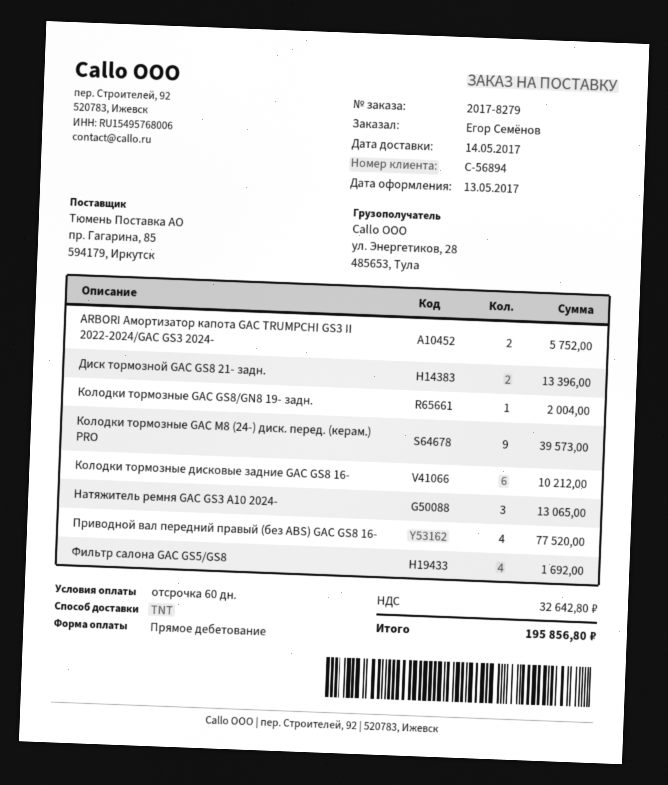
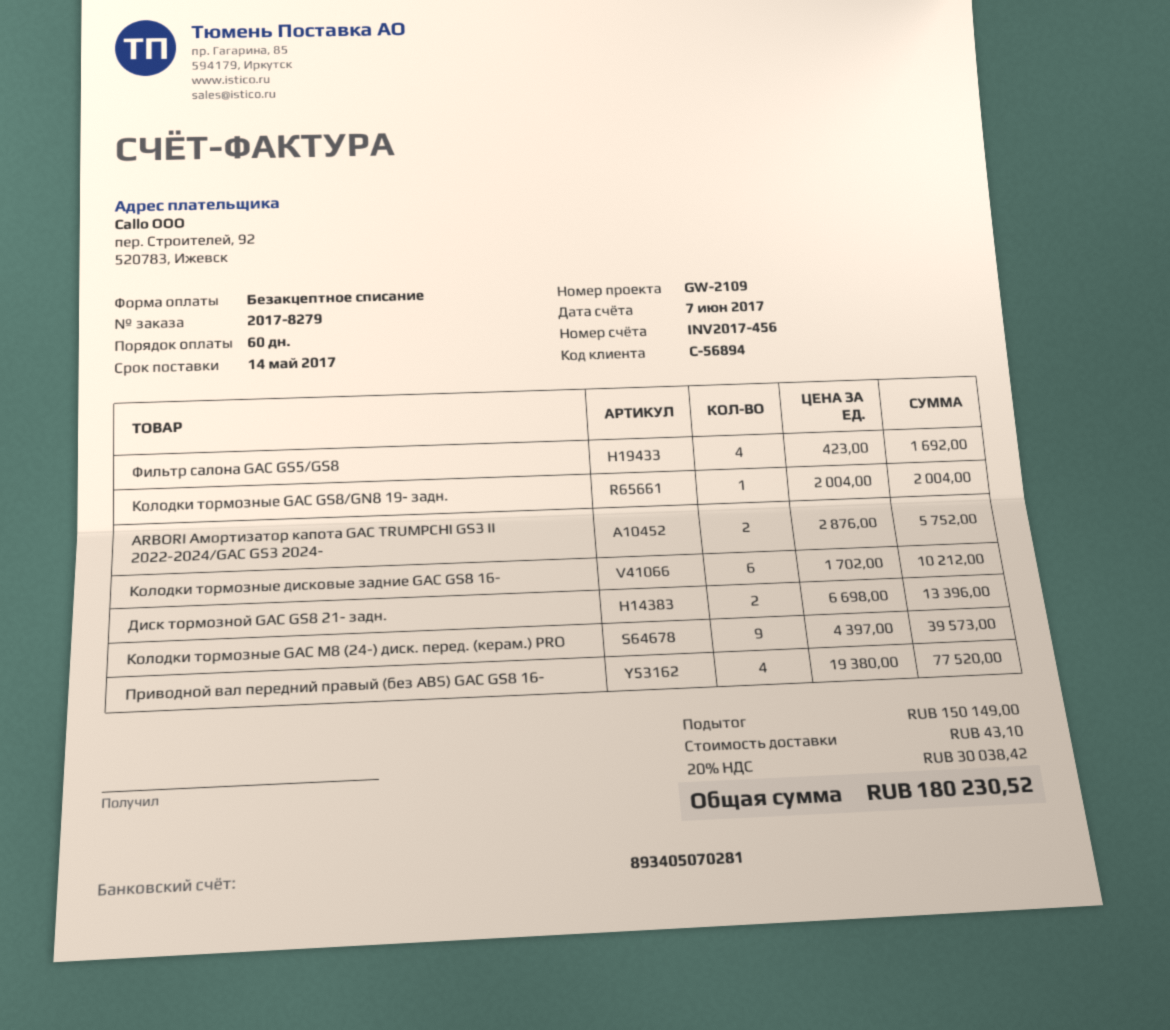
Натяжитель ремня GAC GS3 A10 2024-: 3 for 13065.00 -> none
shipping: none -> 43.10
tax: 32642.80 -> 30038.42
total: 195856.80 -> 180230.52

